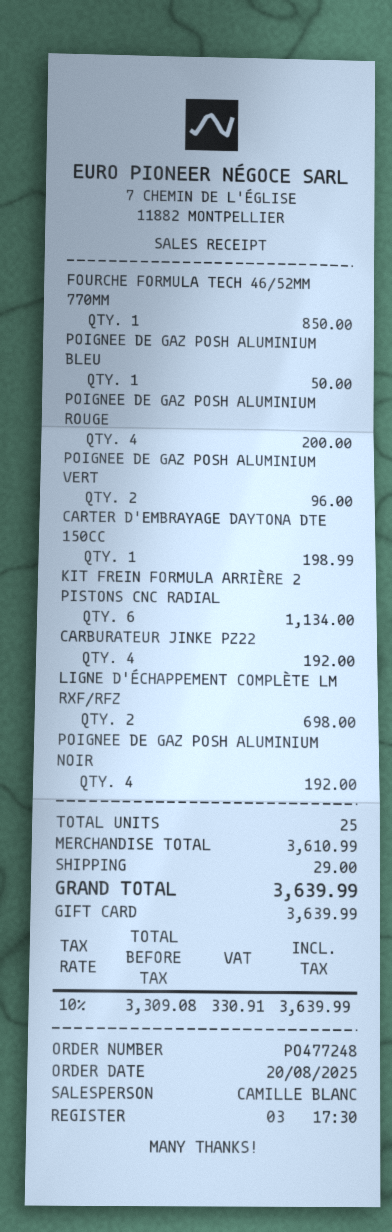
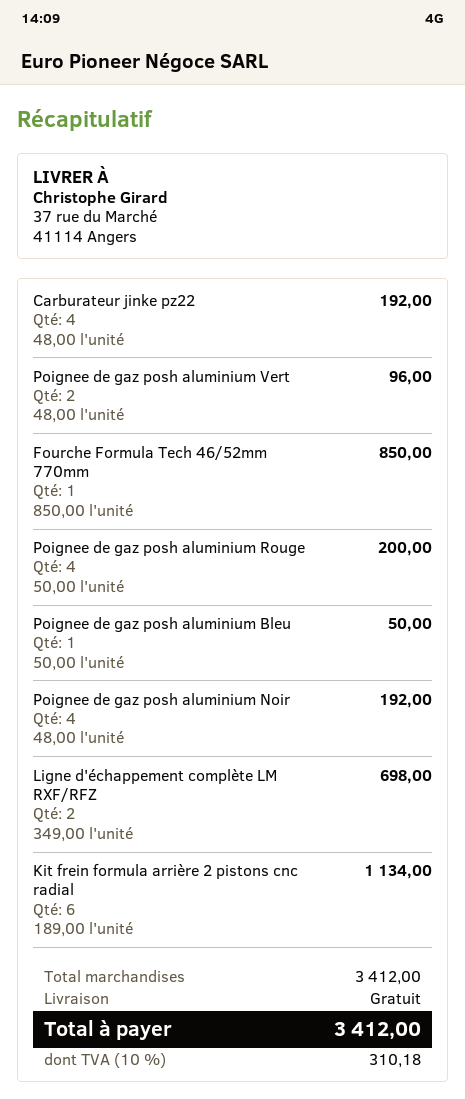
CARTER D'EMBRAYAGE DAYTONA DTE 150CC: 1 for 198.99 -> none
subtotal: 3610.99 -> 3412.00
shipping: 29.00 -> 0.00
tax: 10% = 330.91 -> 10% = 310.18
total: 3639.99 -> 3412.00

